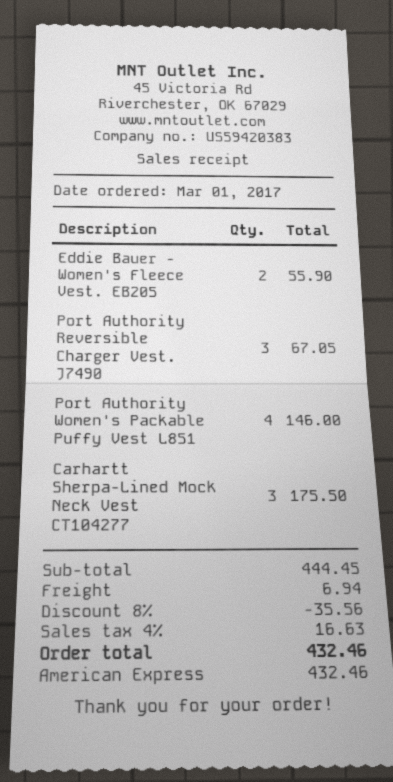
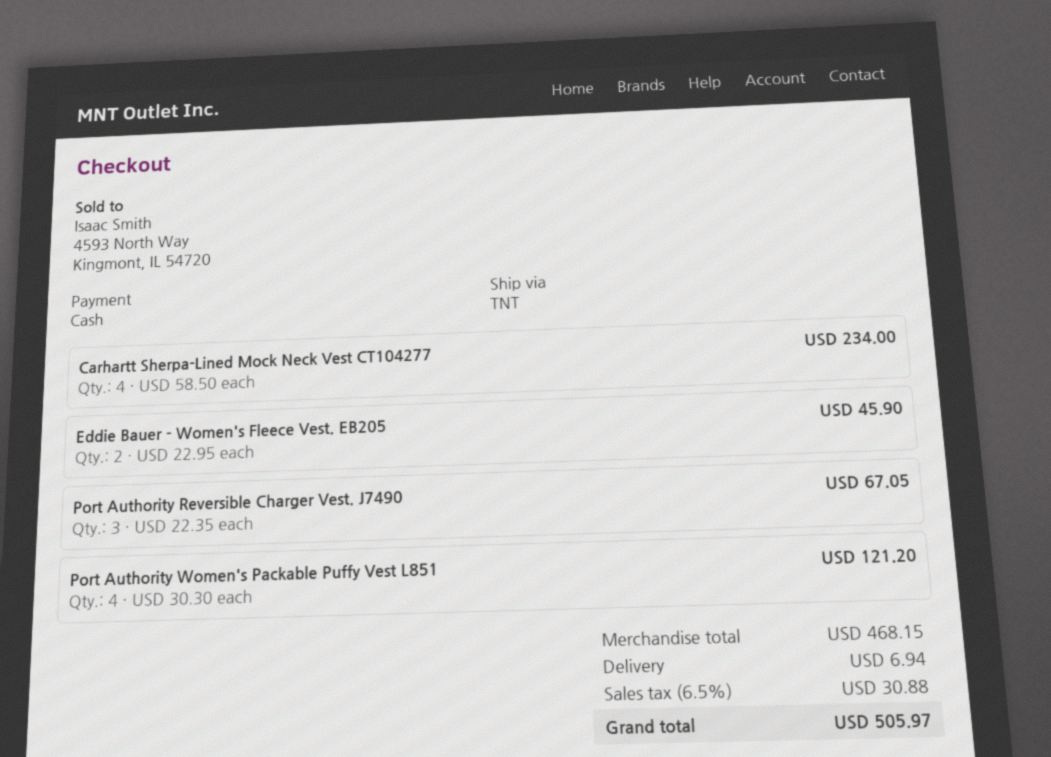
payment method: American Express -> cash
Eddie Bauer - Women's Fleece Vest. EB205: 2 for 55.90 -> 2 for 45.90
Port Authority Women's Packable Puffy Vest L851: 4 for 146.00 -> 4 for 121.20
Carhartt Sherpa-Lined Mock Neck Vest CT104277: 3 for 175.50 -> 4 for 234.00
subtotal: 444.45 -> 468.15
discount: 8% = 35.56 -> none
tax: 4% = 16.63 -> 6.5% = 30.88
total: 432.46 -> 505.97

